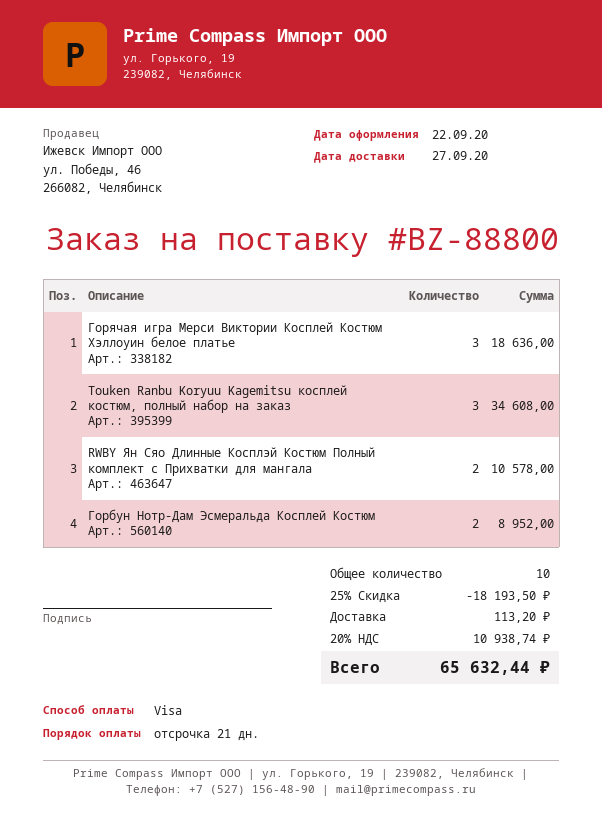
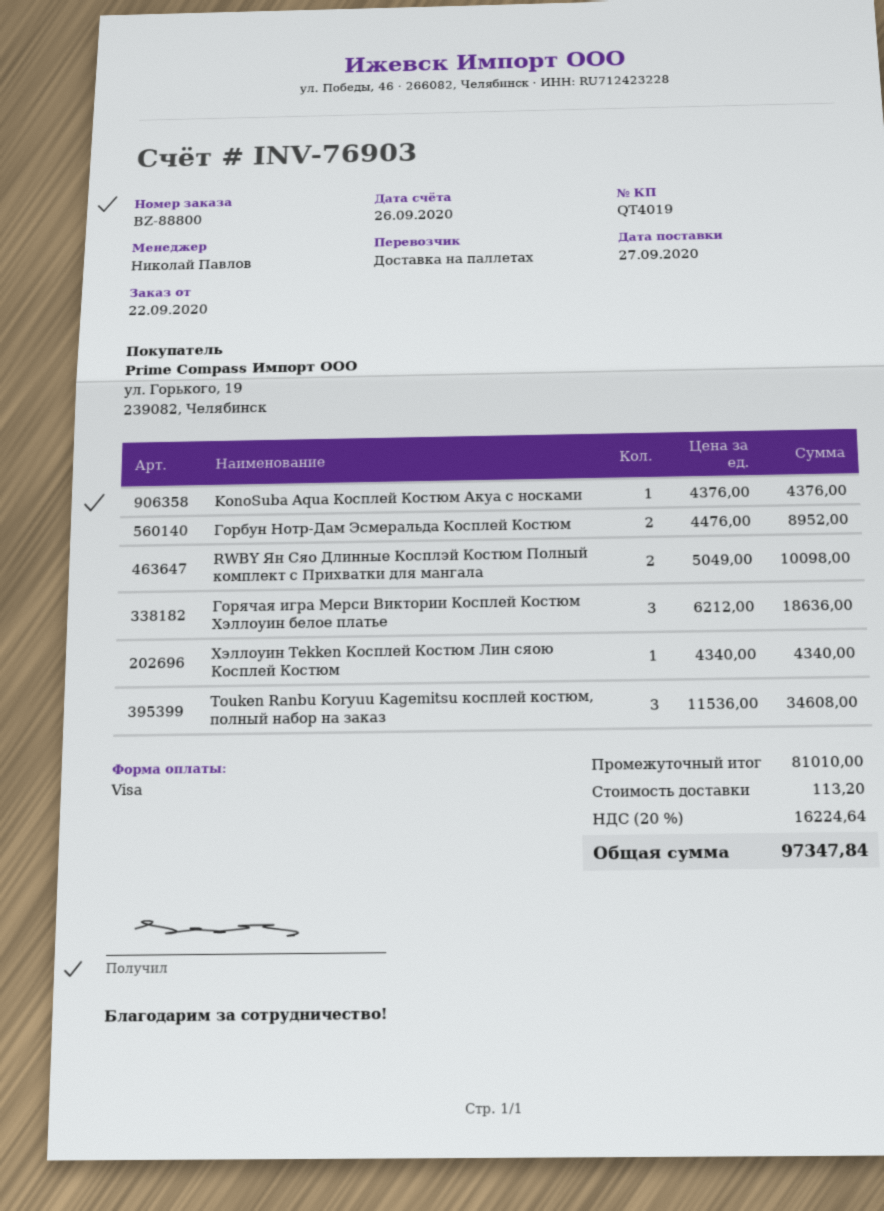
RWBY Ян Сяо Длинные Косплэй Костюм Полный комплект с Прихватки для мангала: 2 for 10578.00 -> 2 for 10098.00
KonoSuba Aqua Косплей Костюм Акуа с носками: none -> 1 for 4376.00
Хэллоуин Tekken Косплей Костюм Лин сяою Косплей Костюм: none -> 1 for 4340.00
discount: 25% = 18193.50 -> none
tax: 20% = 10938.74 -> 20% = 16224.64
total: 65632.44 -> 97347.84

